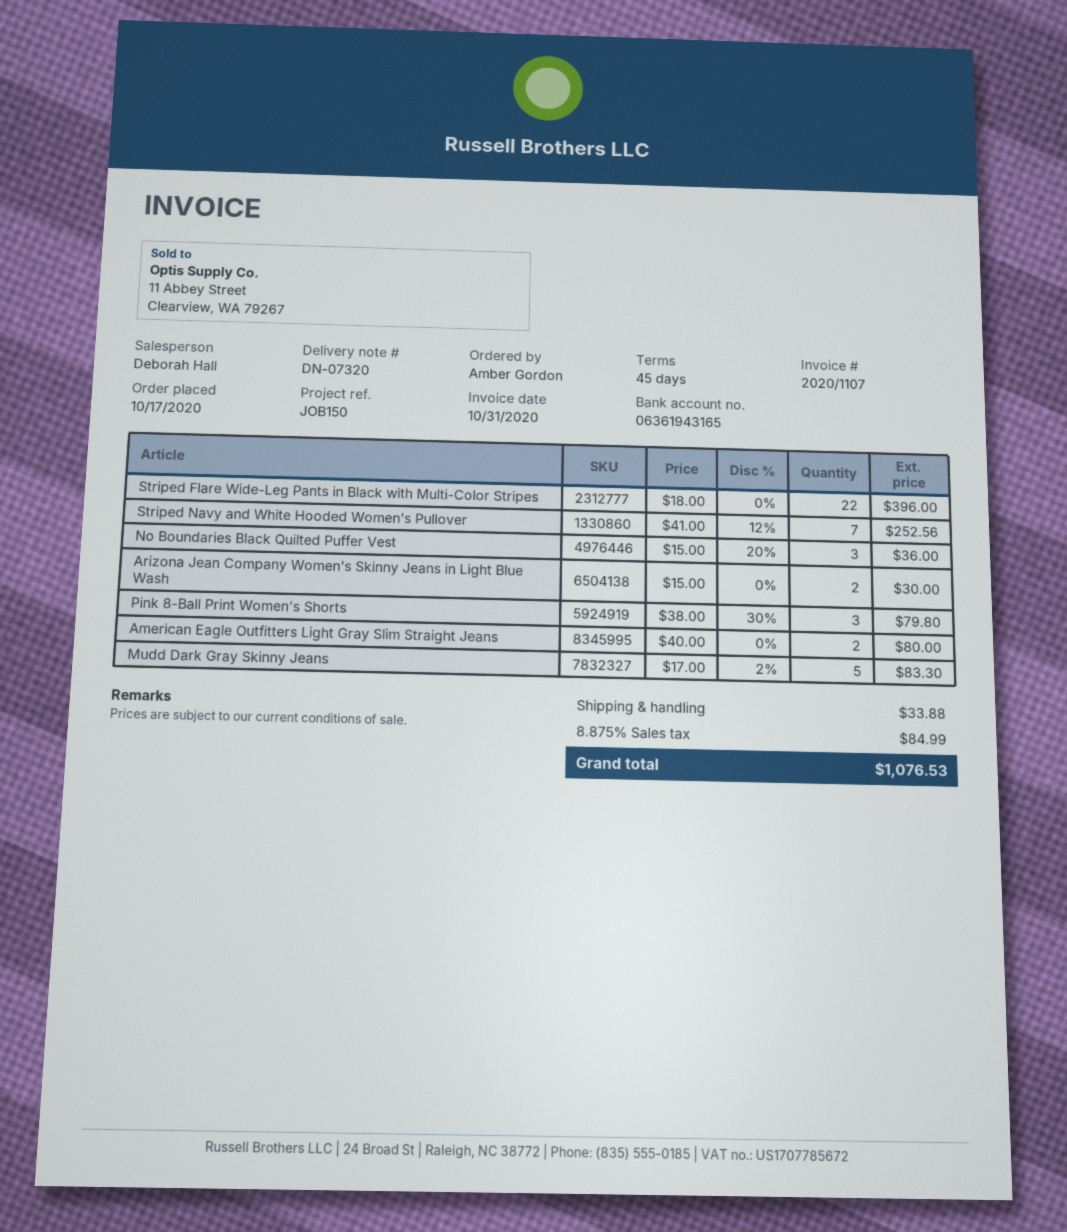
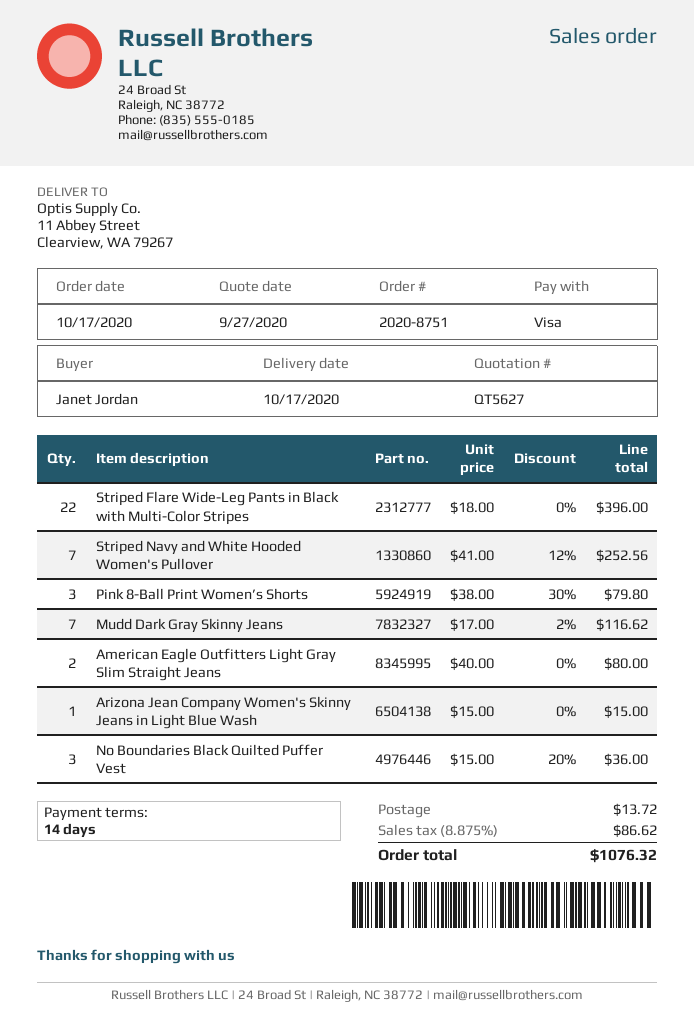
payment terms: 45 days -> 14 days
ordered by: Amber Gordon -> Janet Jordan
Arizona Jean Company Women's Skinny Jeans in Light Blue Wash: 2 x 15.00 = 30.00 -> 1 x 15.00 = 15.00
Mudd Dark Gray Skinny Jeans: 5 x 17.00 - 2% = 83.30 -> 7 x 17.00 - 2% = 116.62
shipping: 33.88 -> 13.72
tax: 8.875% = 84.99 -> 8.875% = 86.62
total: 1076.53 -> 1076.32

